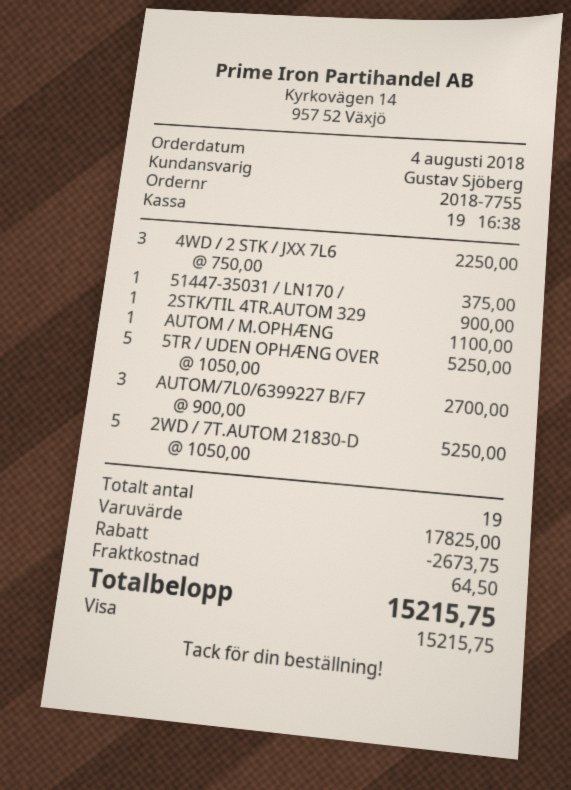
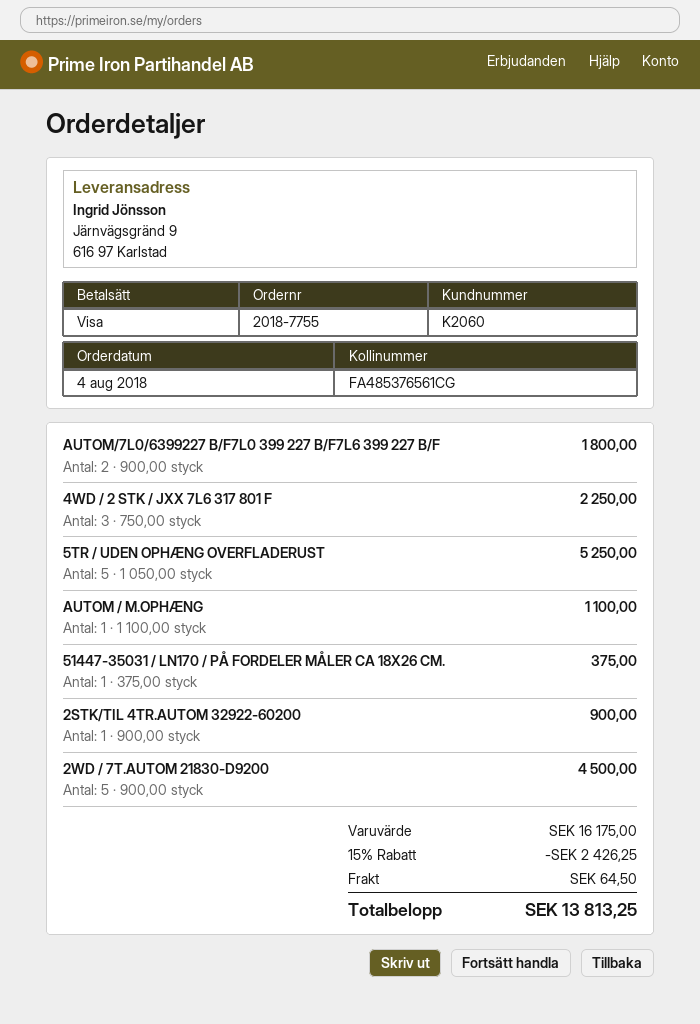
AUTOM/7L0/6399227 B/F7: 3 x 900.00 = 2700.00 -> 2 x 900.00 = 1800.00
2WD / 7T.AUTOM 21830-D: 5 x 1050.00 = 5250.00 -> 5 x 900.00 = 4500.00
subtotal: 17825.00 -> 16175.00
discount: 2673.75 -> 2426.25
total: 15215.75 -> 13813.25

